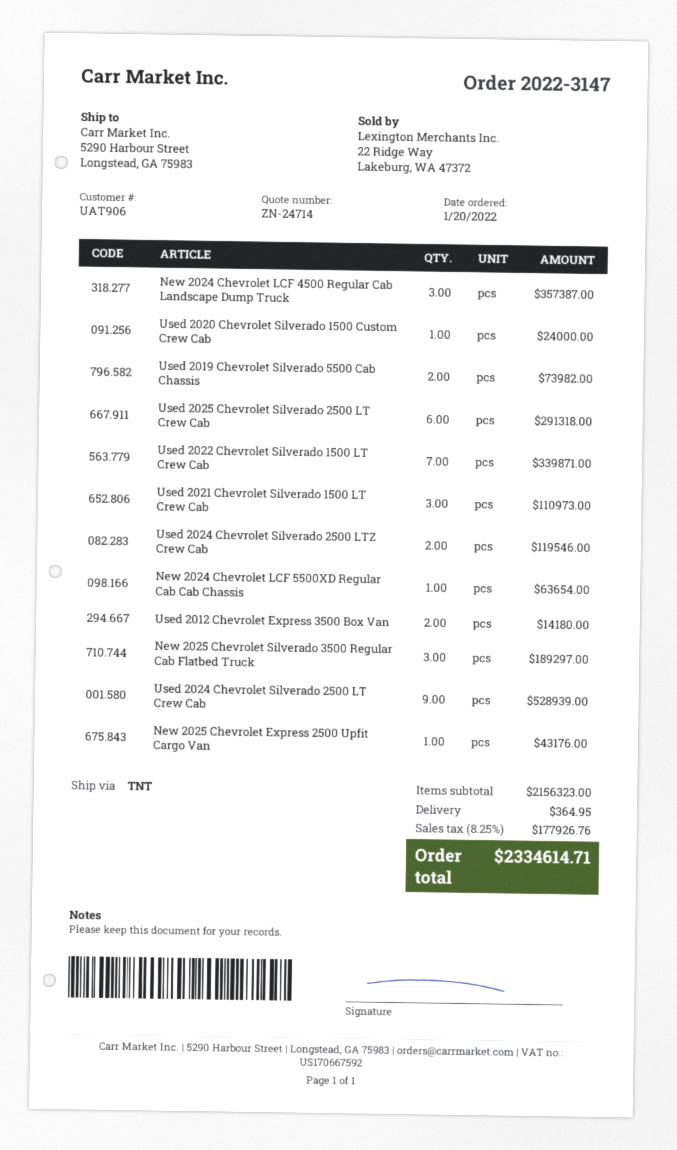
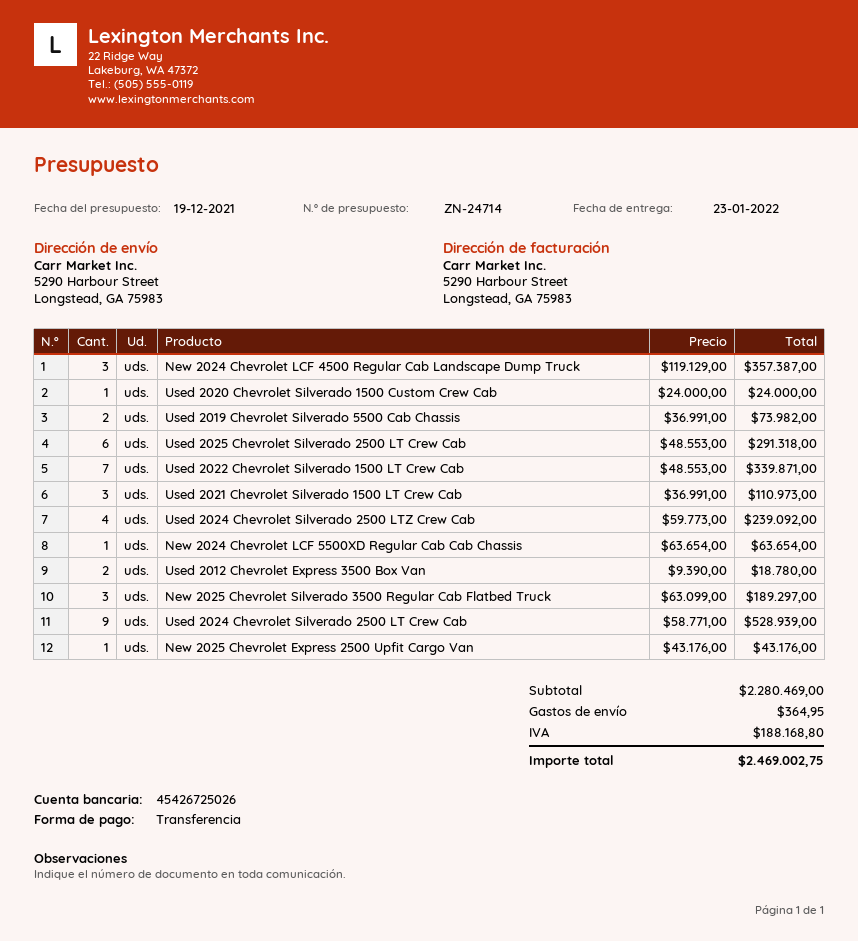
Used 2024 Chevrolet Silverado 2500 LTZ Crew Cab: 2 for 119546.00 -> 4 for 239092.00
Used 2012 Chevrolet Express 3500 Box Van: 2 for 14180.00 -> 2 for 18780.00
subtotal: 2156323.00 -> 2280469.00
tax: 177926.76 -> 188168.80
total: 2334614.71 -> 2469002.75

